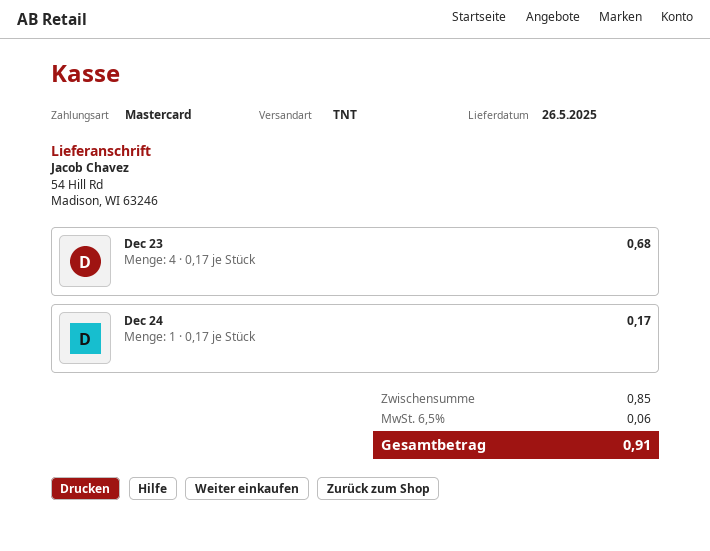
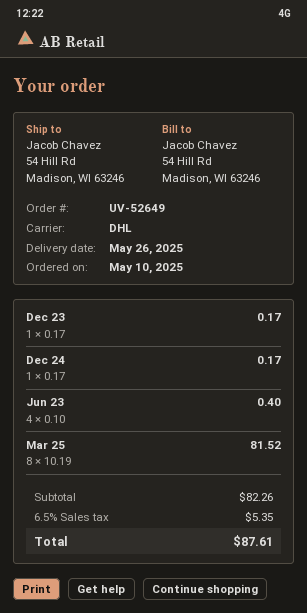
shipping method: TNT -> DHL
Dec 23: 4 x 0.17 = 0.68 -> 1 x 0.17 = 0.17
Jun 23: none -> 4 x 0.10 = 0.40
Mar 25: none -> 8 x 10.19 = 81.52
subtotal: 0.85 -> 82.26
tax: 6.5% = 0.06 -> 6.5% = 5.35
total: 0.91 -> 87.61

